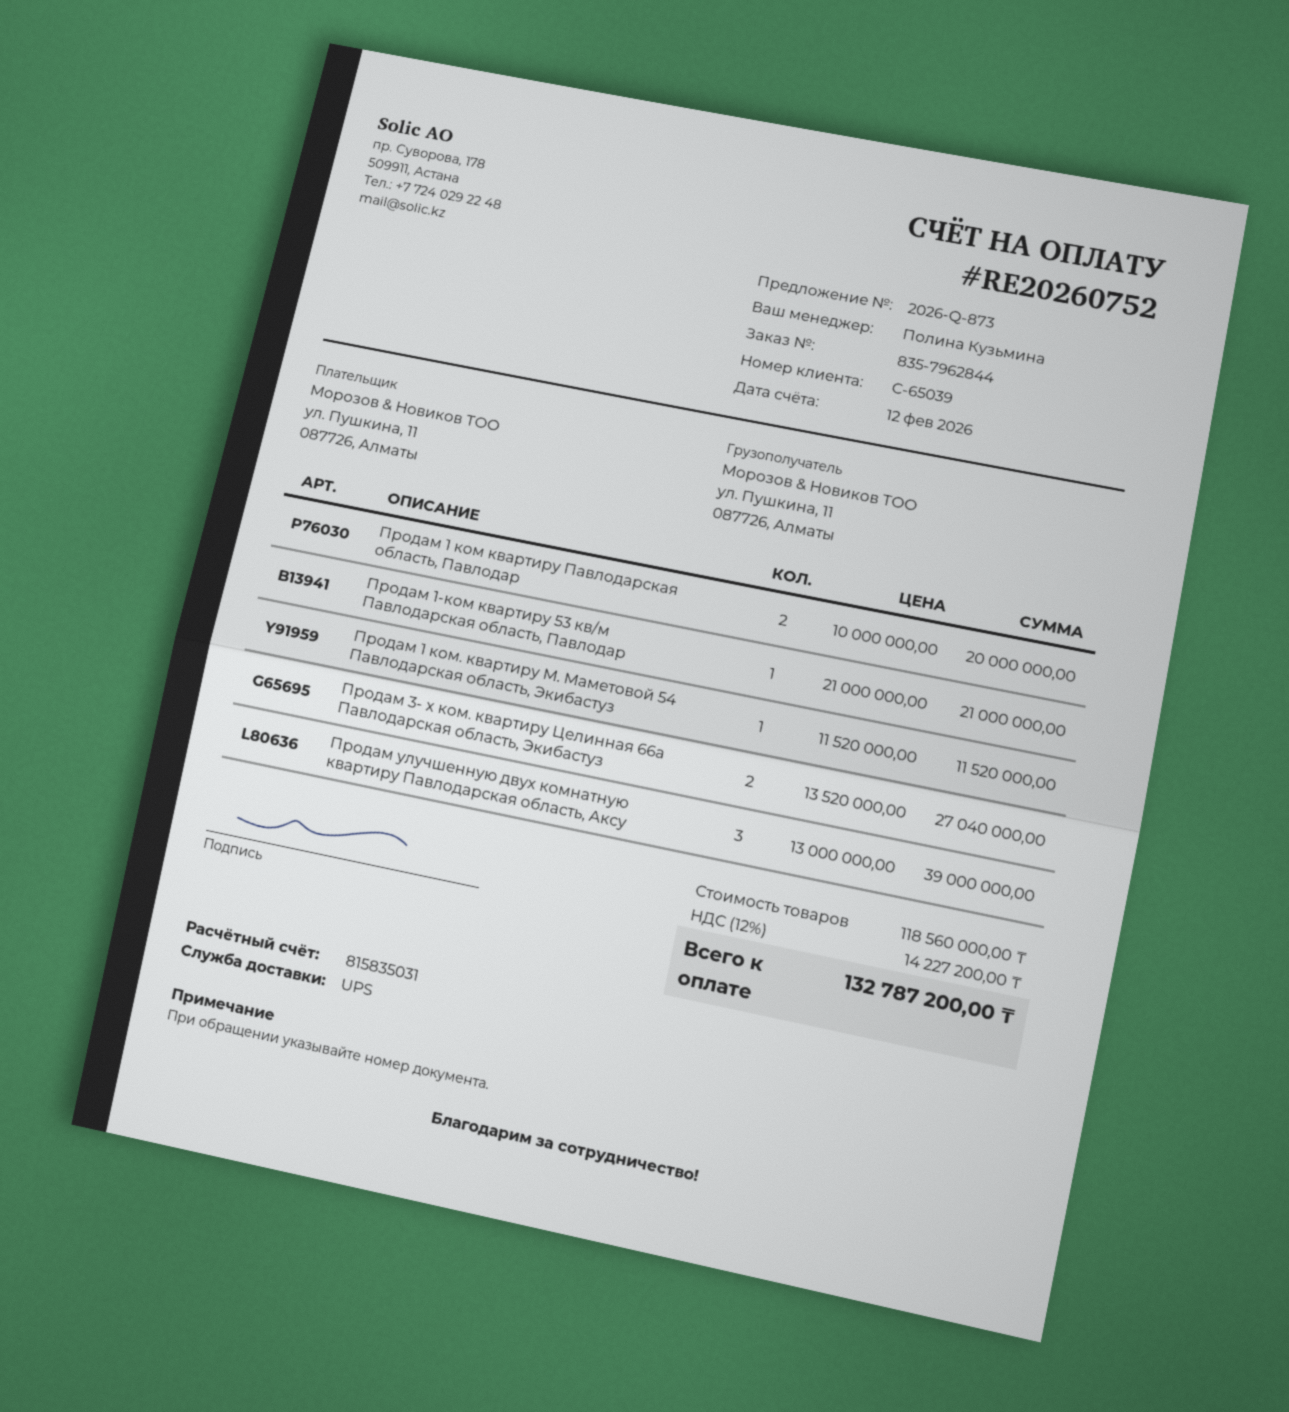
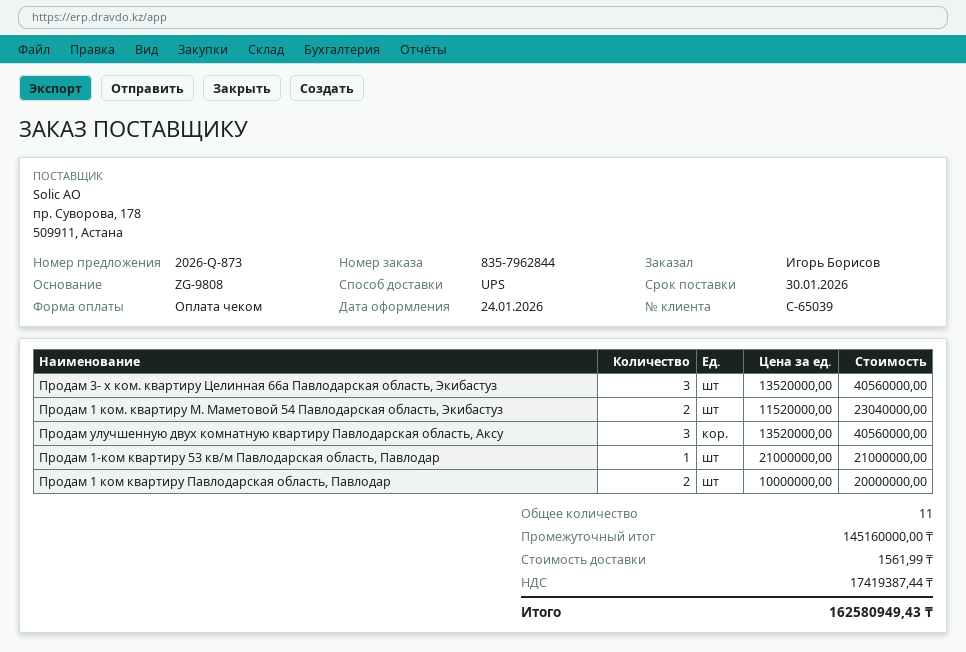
Продам 1 ком. квартиру М. Маметовой 54 Павлодарская область, Экибастуз: 1 x 11520000.00 = 11520000.00 -> 2 x 11520000.00 = 23040000.00
Продам 3- х ком. квартиру Целинная 66а Павлодарская область, Экибастуз: 2 x 13520000.00 = 27040000.00 -> 3 x 13520000.00 = 40560000.00
Продам улучшенную двух комнатную квартиру Павлодарская область, Аксу: 3 x 13000000.00 = 39000000.00 -> 3 x 13520000.00 = 40560000.00
subtotal: 118560000.00 -> 145160000.00
shipping: none -> 1561.99
tax: 14227200.00 -> 17419387.44
total: 132787200.00 -> 162580949.43

